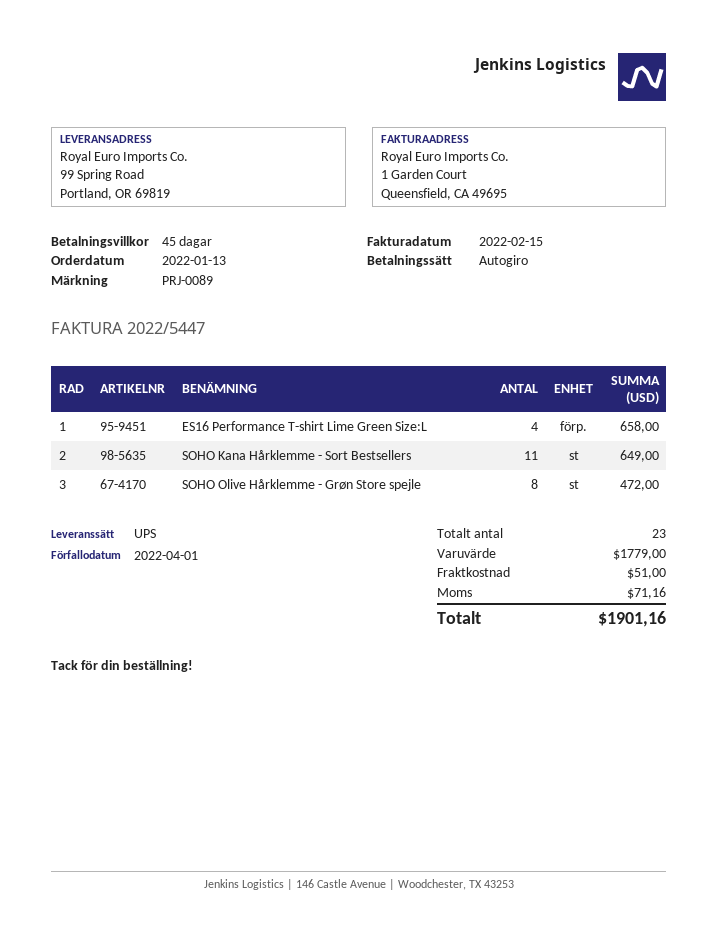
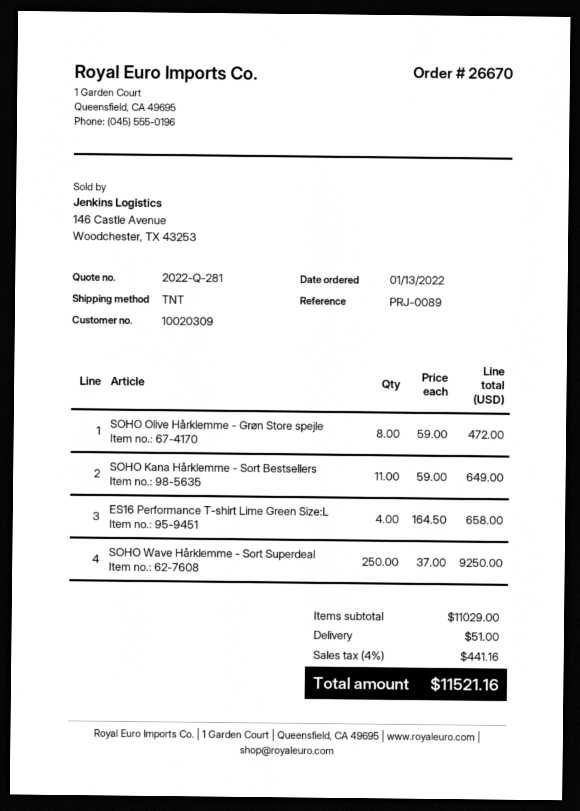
shipping method: UPS -> TNT
SOHO Wave Hårklemme - Sort Superdeal: none -> 250 for 9250.00
subtotal: 1779.00 -> 11029.00
tax: 71.16 -> 441.16
total: 1901.16 -> 11521.16

